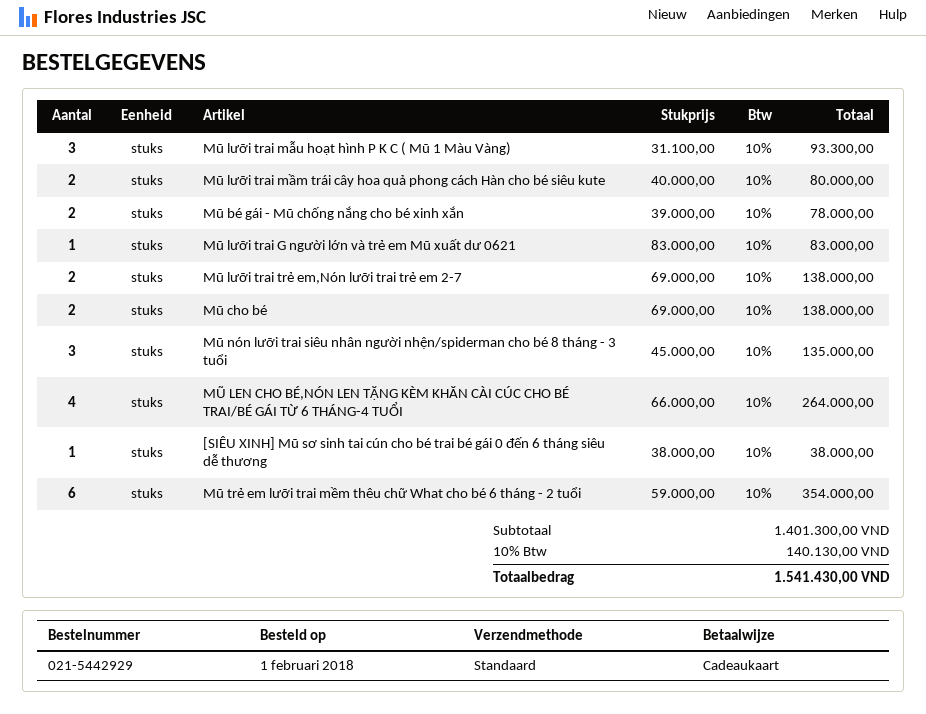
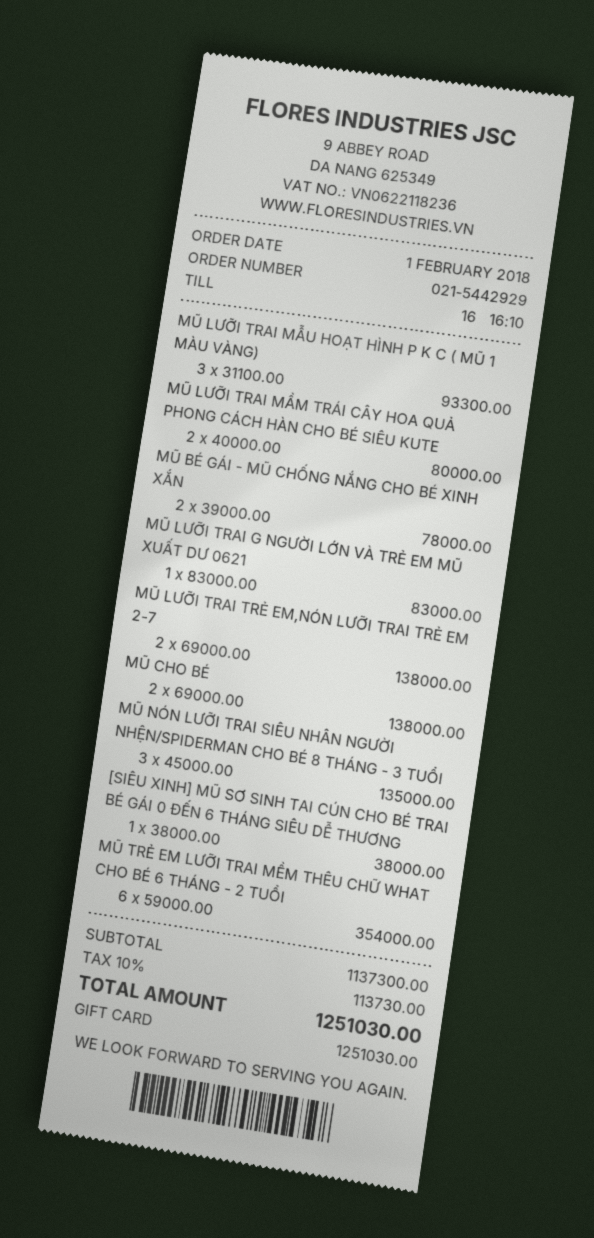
MŨ LEN CHO BÉ,NÓN LEN TẶNG KÈM KHĂN CÀI CÚC CHO BÉ TRAI/BÉ GÁI TỪ 6 THÁNG-4 TUỔI: 4 x 66000.00 = 264000.00 -> none
subtotal: 1401300.00 -> 1137300.00
tax: 10% = 140130.00 -> 10% = 113730.00
total: 1541430.00 -> 1251030.00

